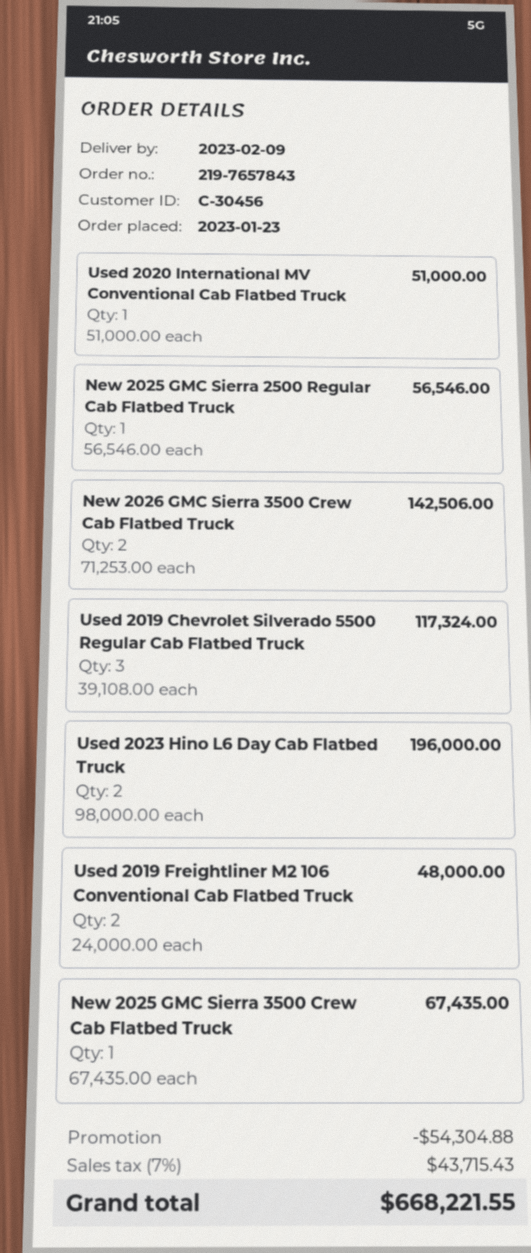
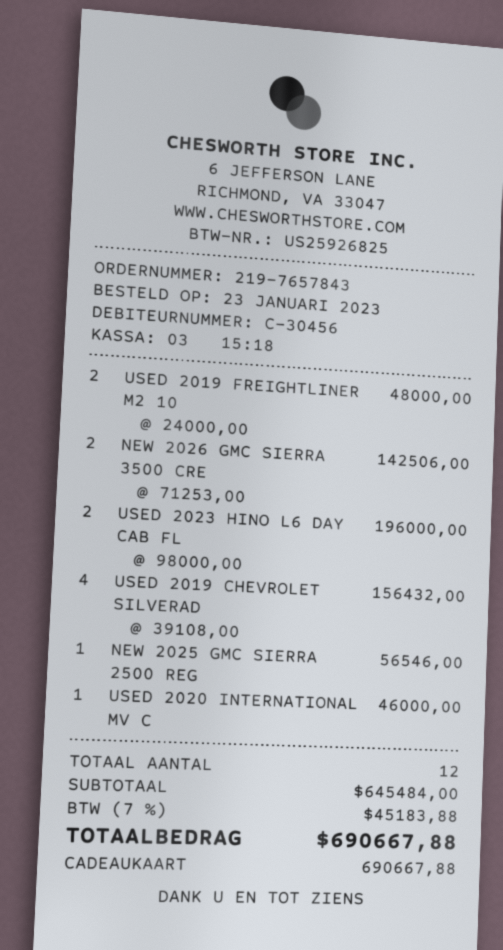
Used 2020 International MV Conventional Cab Flatbed Truck: 1 x 51000.00 = 51000.00 -> 1 x 46000.00 = 46000.00
Used 2019 Chevrolet Silverado 5500 Regular Cab Flatbed Truck: 3 x 39108.00 = 117324.00 -> 4 x 39108.00 = 156432.00
New 2025 GMC Sierra 3500 Crew Cab Flatbed Truck: 1 x 67435.00 = 67435.00 -> none
discount: 54304.88 -> none
tax: 7% = 43715.43 -> 7% = 45183.88
total: 668221.55 -> 690667.88

